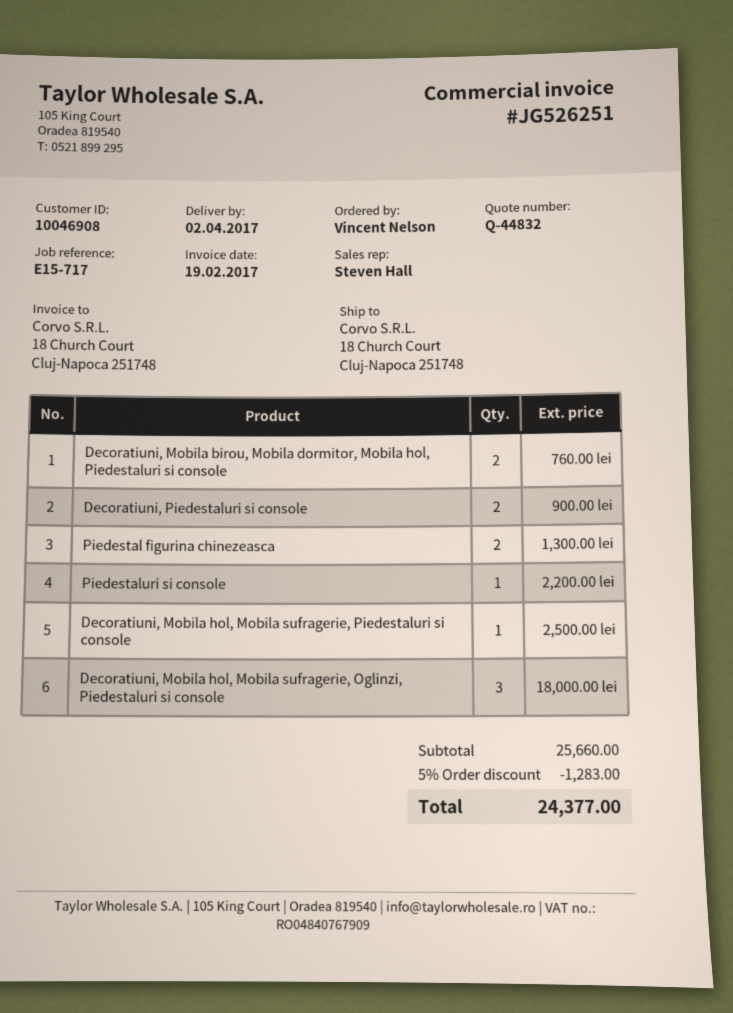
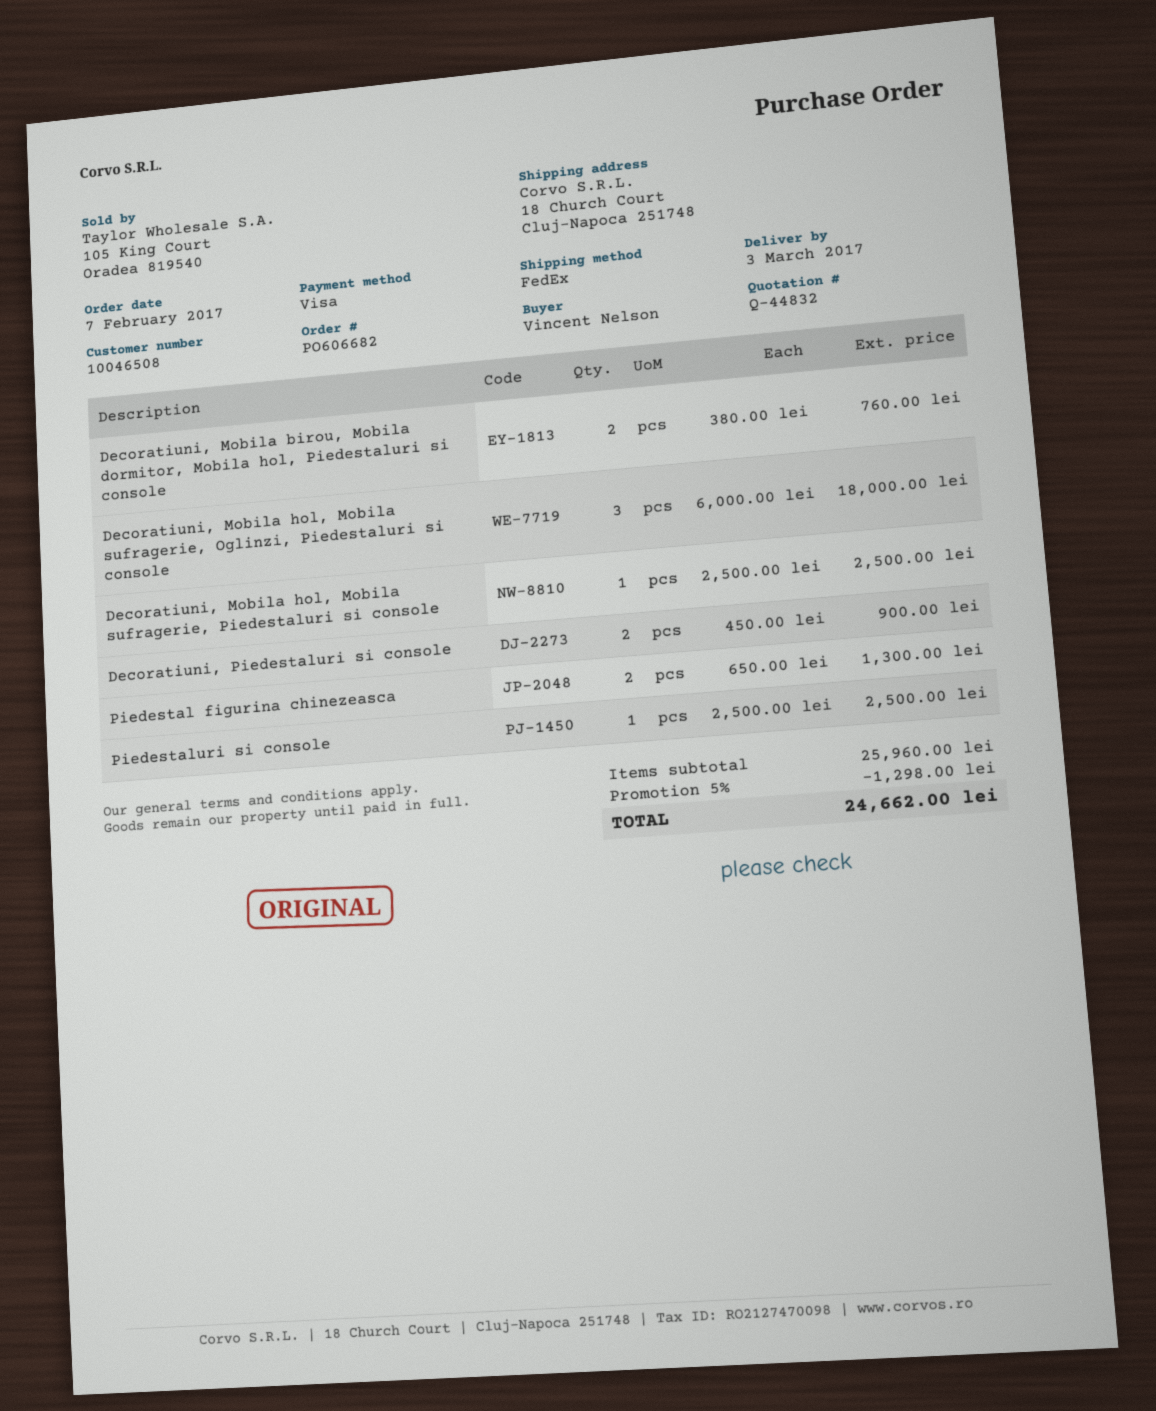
delivery date: 2017-04-02 -> 2017-03-03
customer number: 10046908 -> 10046508
Piedestaluri si console: 1 for 2200.00 -> 1 for 2500.00
subtotal: 25660.00 -> 25960.00
discount: 5% = 1283.00 -> 5% = 1298.00
total: 24377.00 -> 24662.00

